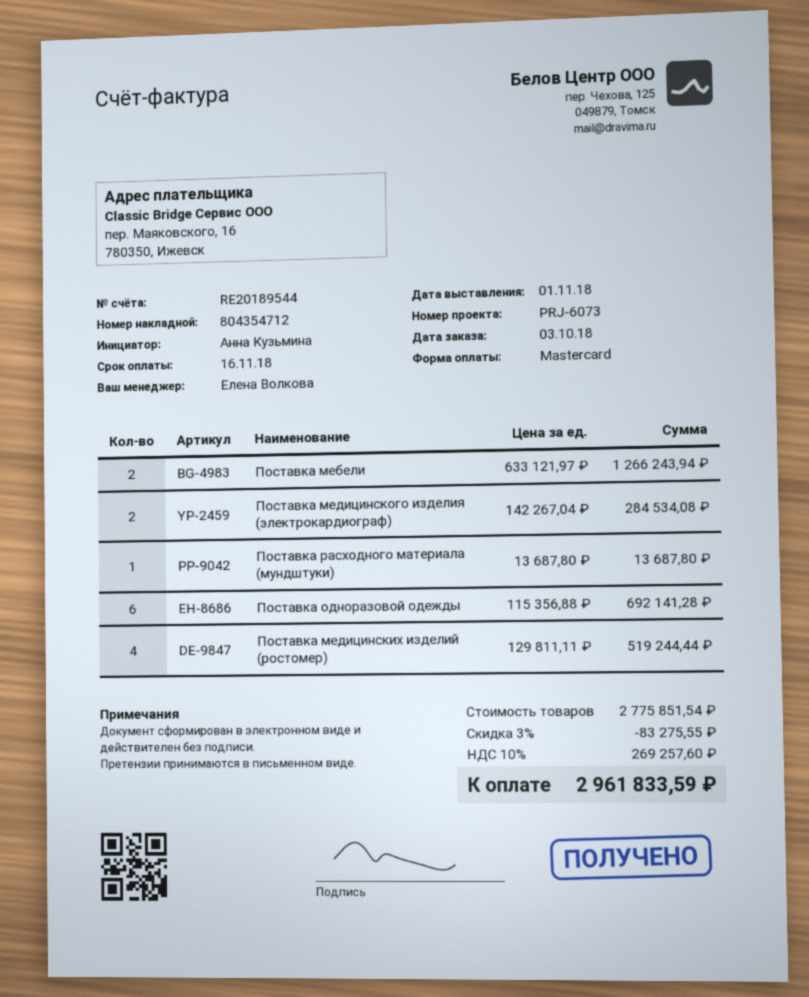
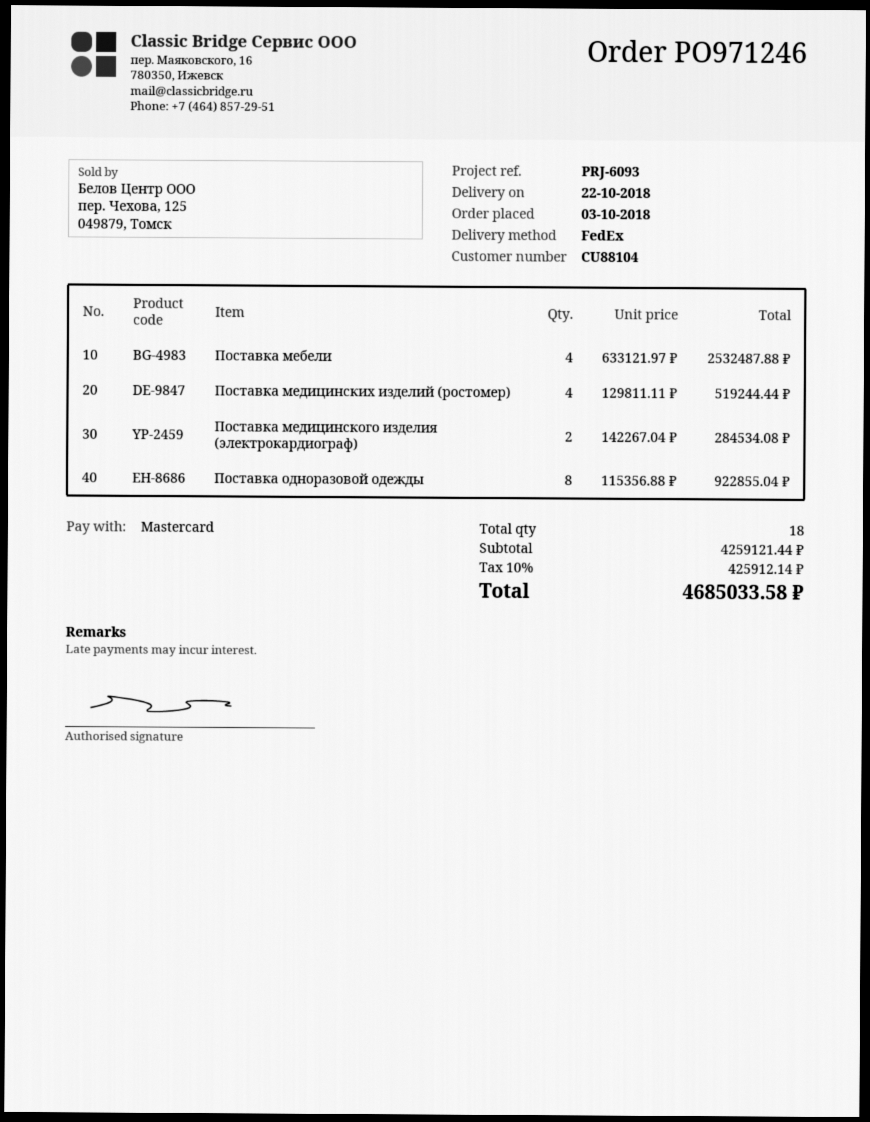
reference: PRJ-6073 -> PRJ-6093
Поставка мебели: 2 x 633121.97 = 1266243.94 -> 4 x 633121.97 = 2532487.88
Поставка расходного материала (мундштуки): 1 x 13687.80 = 13687.80 -> none
Поставка одноразовой одежды: 6 x 115356.88 = 692141.28 -> 8 x 115356.88 = 922855.04
subtotal: 2775851.54 -> 4259121.44
discount: 3% = 83275.55 -> none
tax: 10% = 269257.60 -> 10% = 425912.14
total: 2961833.59 -> 4685033.58

